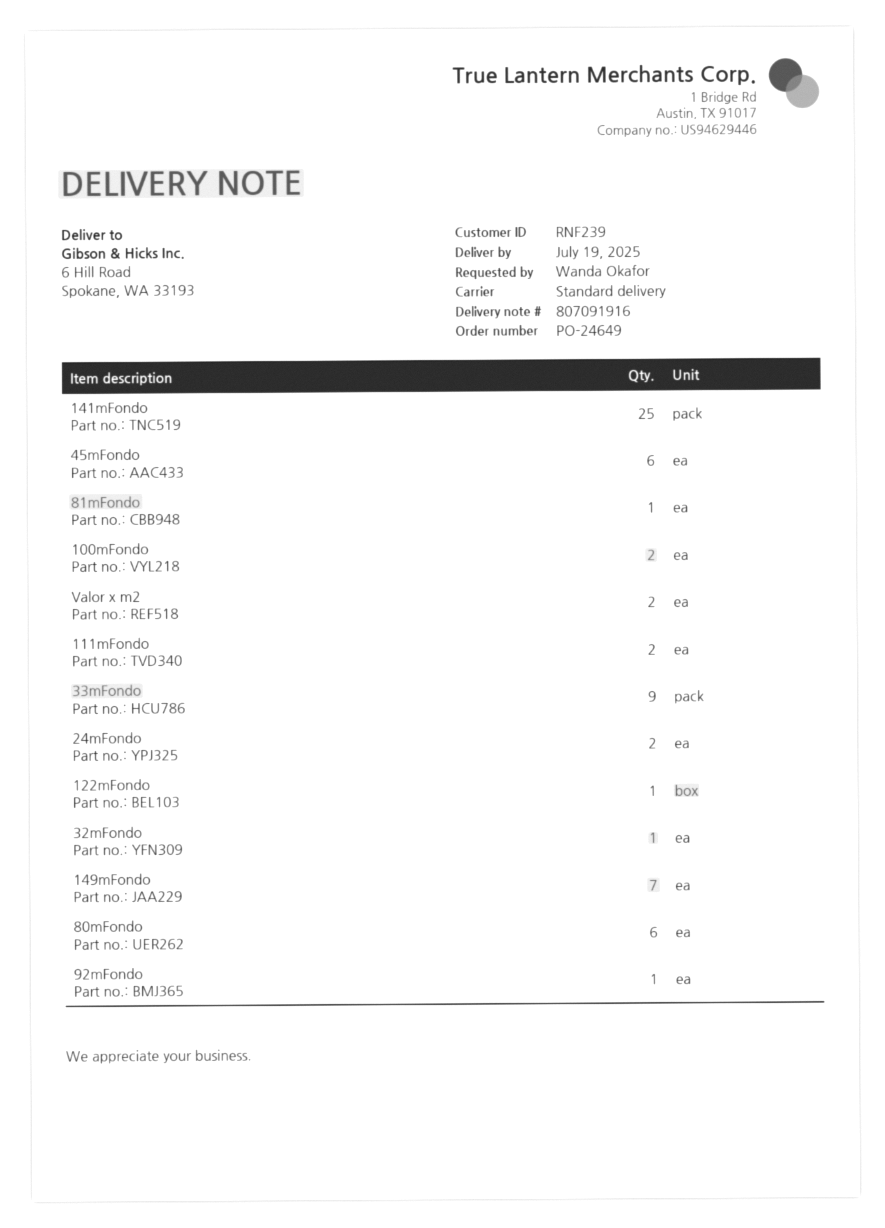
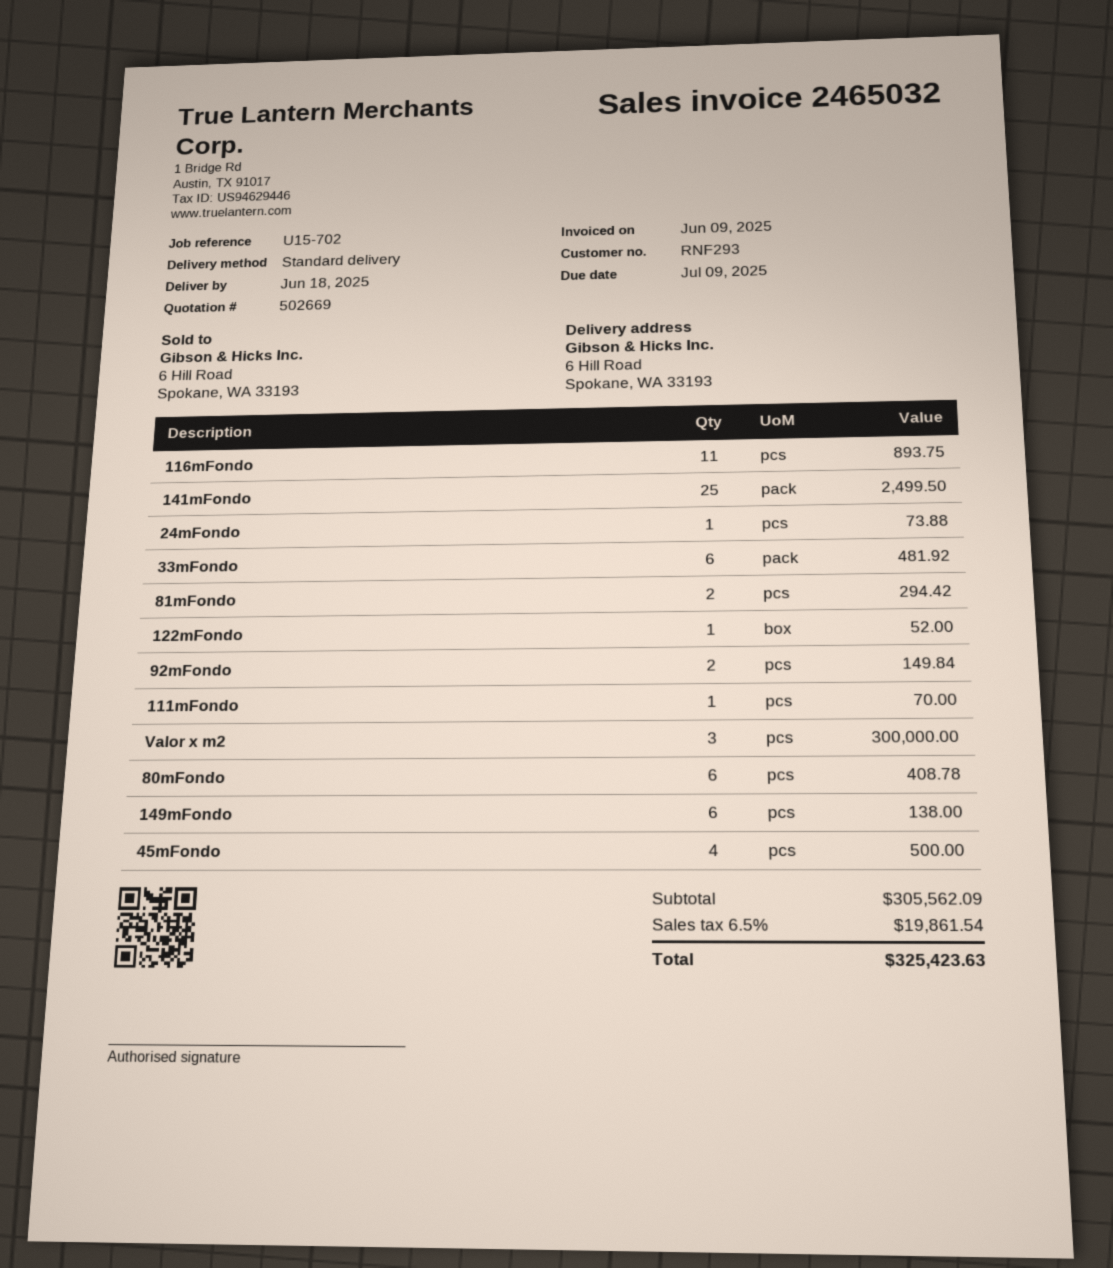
delivery date: 2025-07-19 -> 2025-06-18
customer number: RNF239 -> RNF293
45mFondo: 6 -> 4
81mFondo: 1 -> 2
100mFondo: 2 -> none
Valor x m2: 2 -> 3
111mFondo: 2 -> 1
33mFondo: 9 -> 6
24mFondo: 2 -> 1
32mFondo: 1 -> none
149mFondo: 7 -> 6
92mFondo: 1 -> 2
116mFondo: none -> 11

